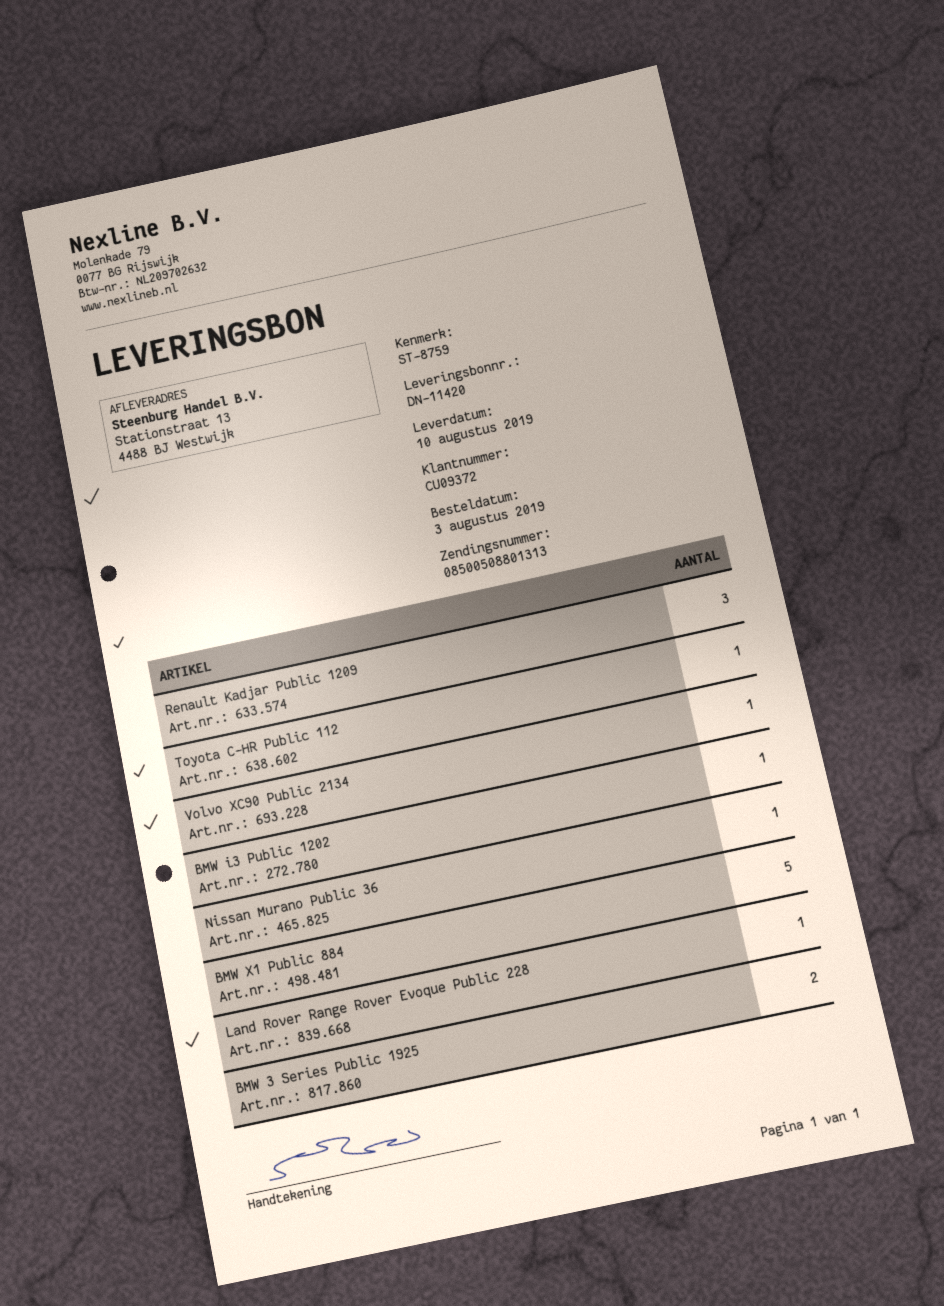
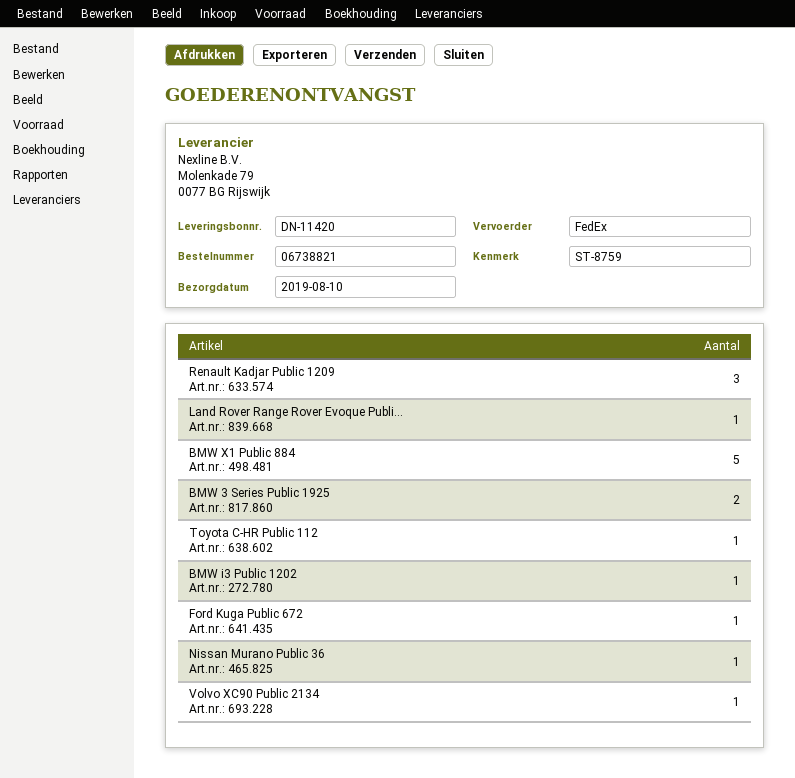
Ford Kuga Public 672: none -> 1

